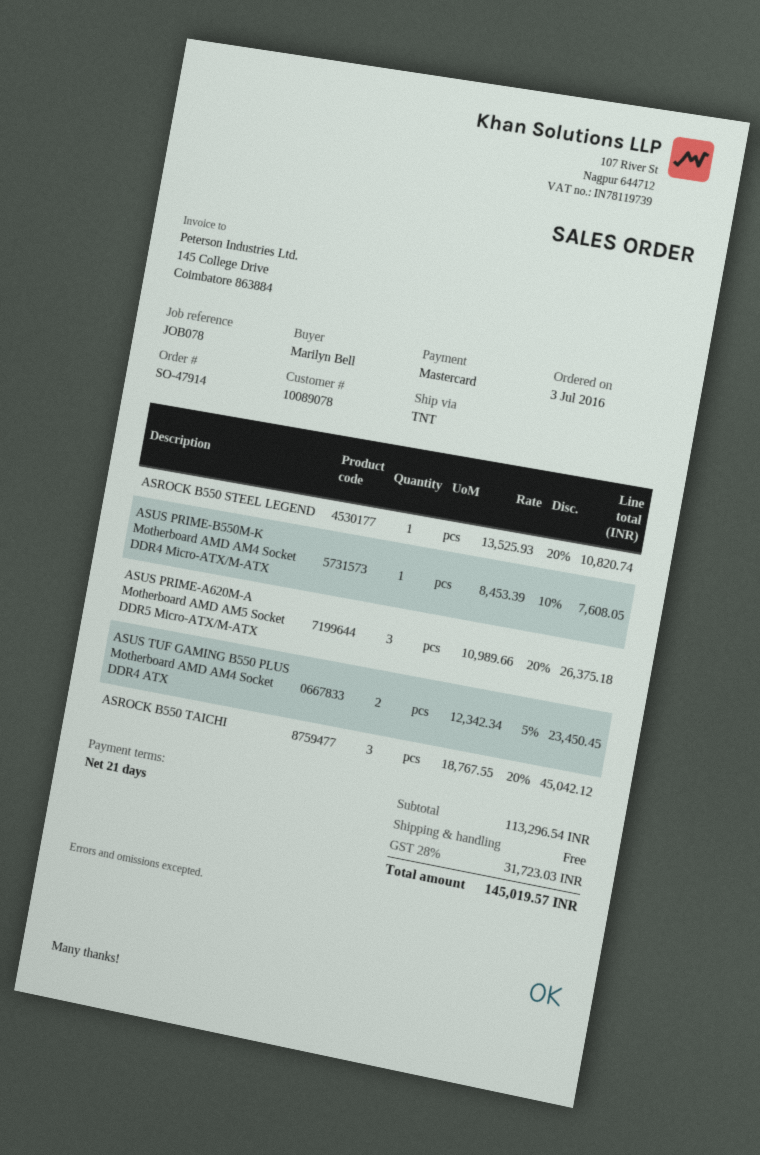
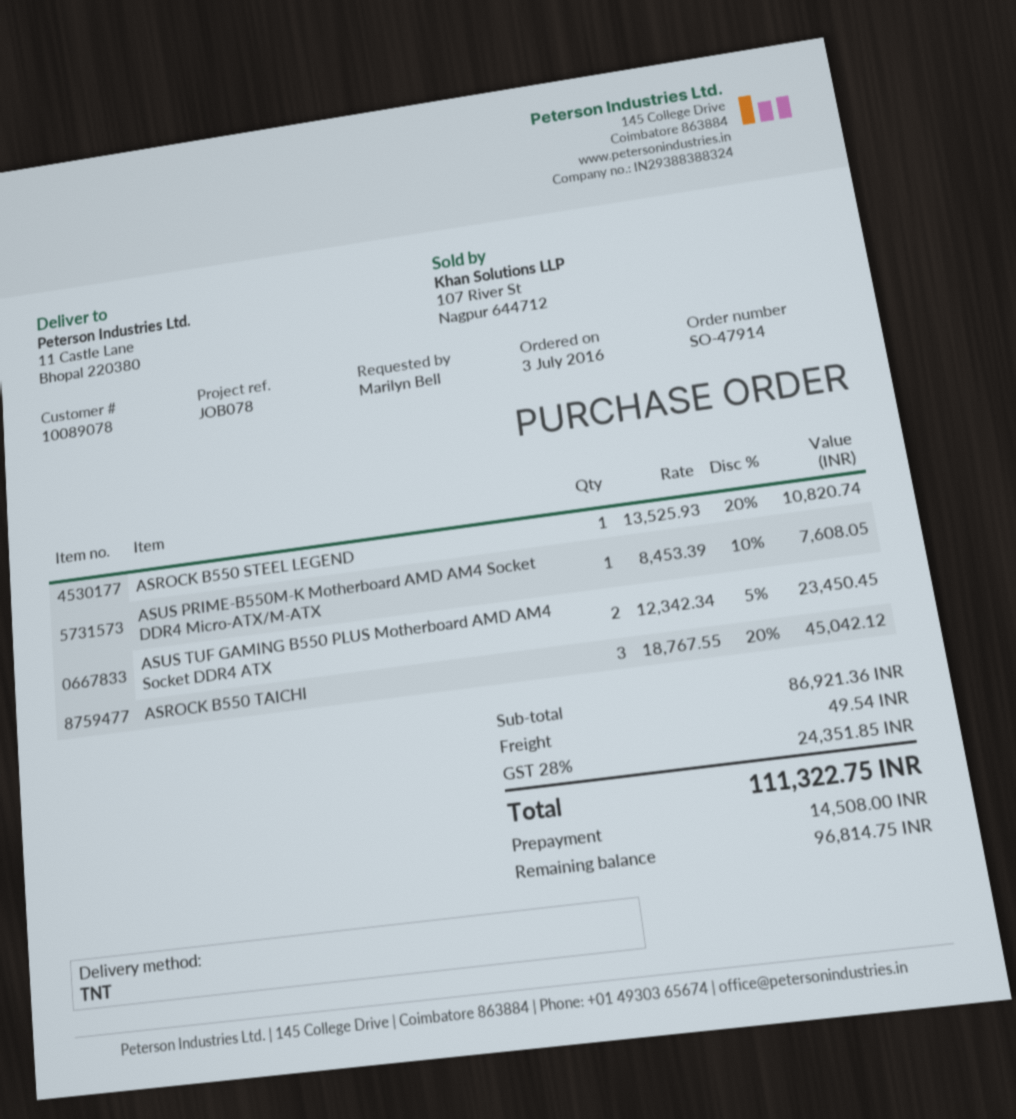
ASUS PRIME-A620M-A Motherboard AMD AM5 Socket DDR5 Micro-ATX/M-ATX: 3 x 10989.66 - 20% = 26375.18 -> none
subtotal: 113296.54 -> 86921.36
shipping: 0.00 -> 49.54
tax: 28% = 31723.03 -> 28% = 24351.85
total: 145019.57 -> 111322.75

